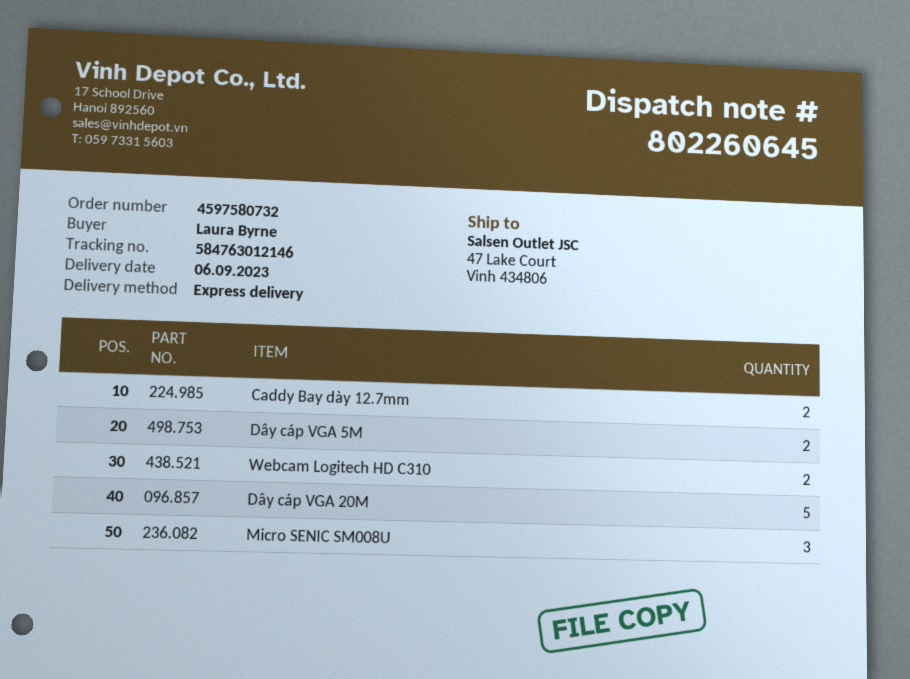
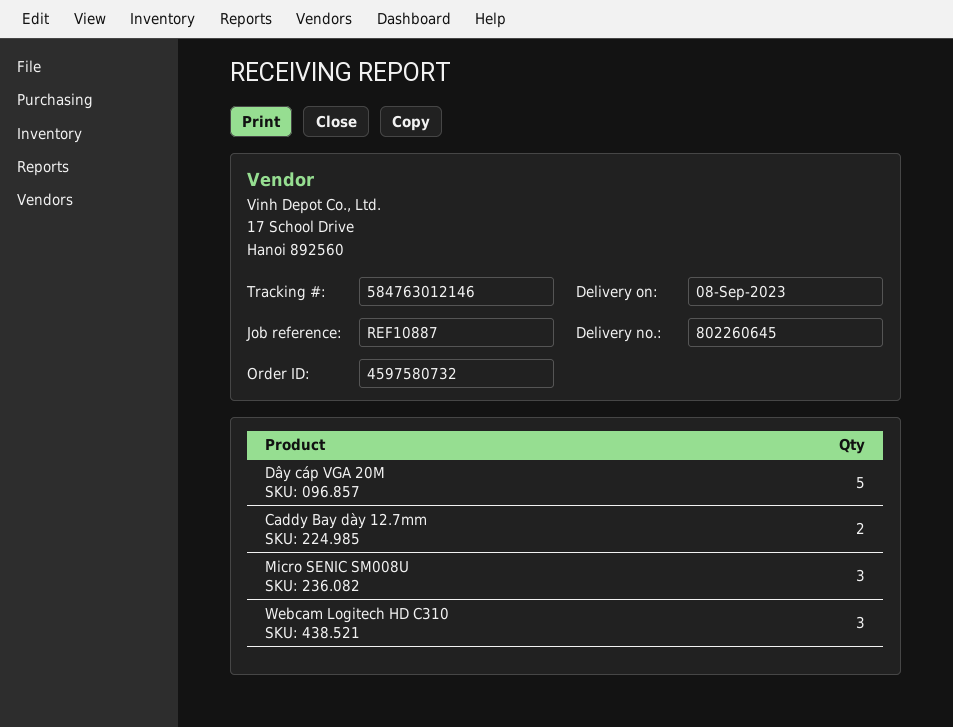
delivery date: 2023-09-06 -> 2023-09-08
Dây cáp VGA 5M: 2 -> none
Webcam Logitech HD C310: 2 -> 3

